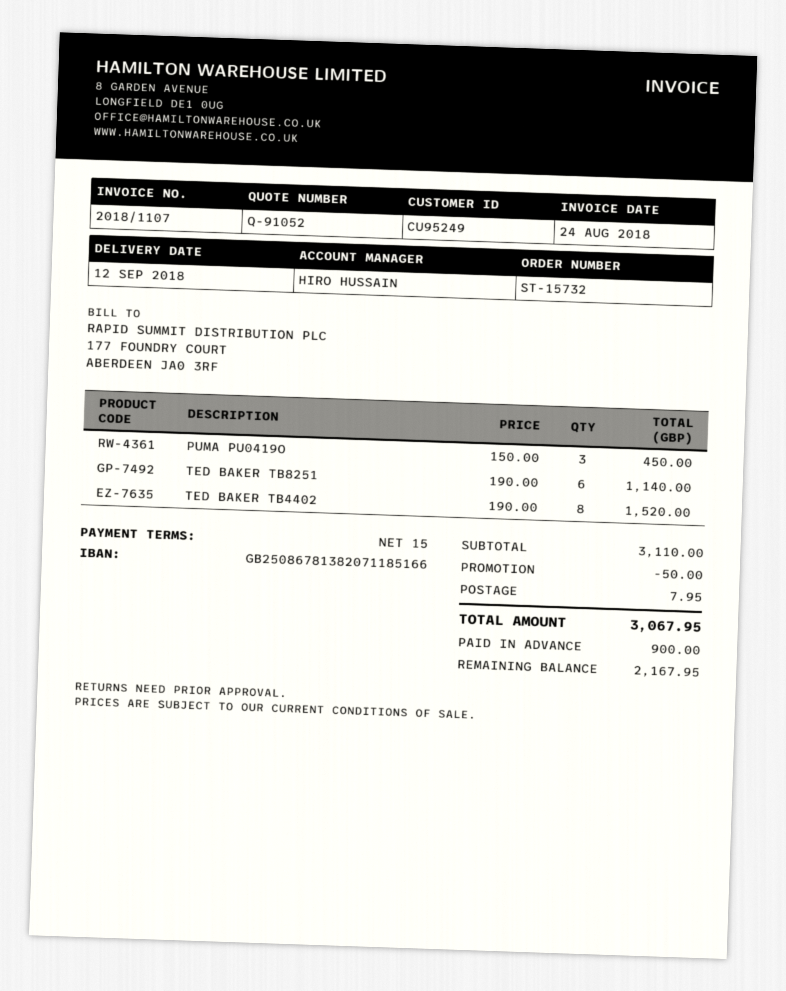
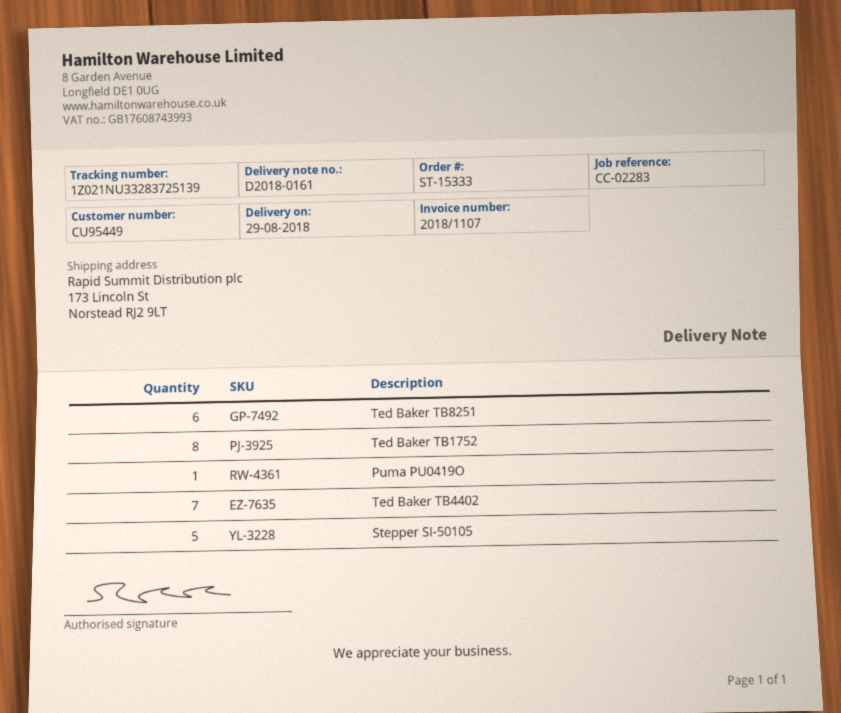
order number: ST-15732 -> ST-15333
delivery date: 2018-09-12 -> 2018-08-29
customer number: CU95249 -> CU95449
PUMA PU0419O: 3 -> 1
TED BAKER TB4402: 8 -> 7
Ted Baker TB1752: none -> 8
Stepper SI-50105: none -> 5

